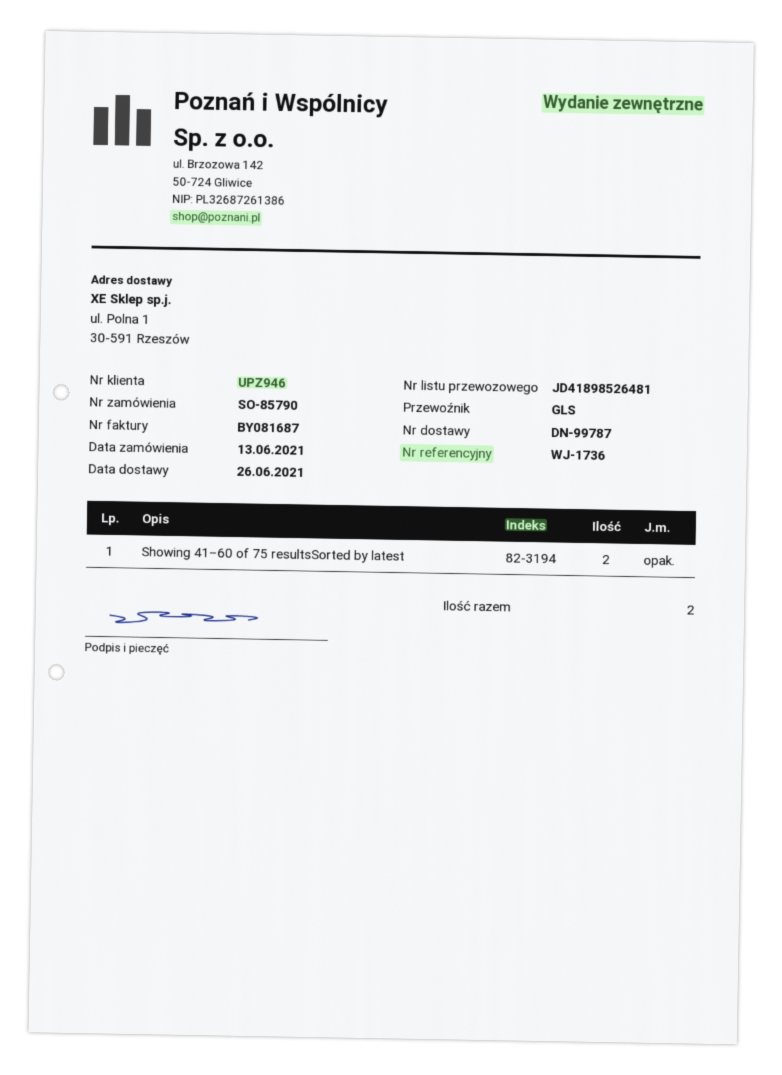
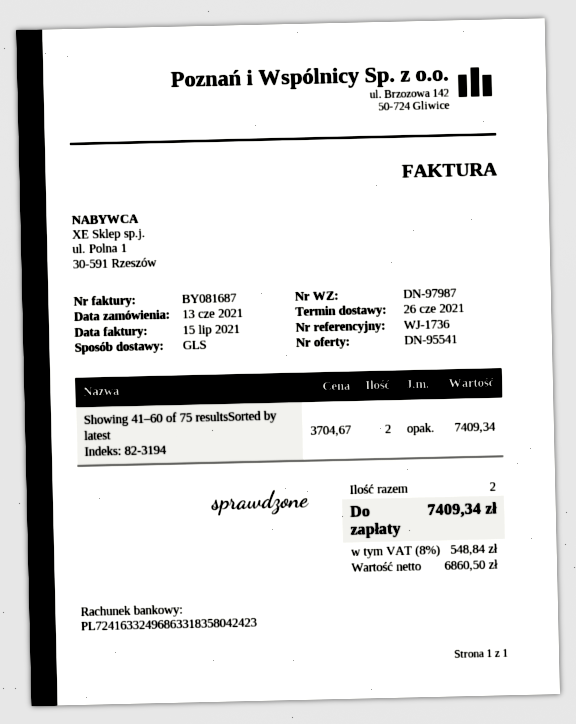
delivery note number: DN-99787 -> DN-97987

